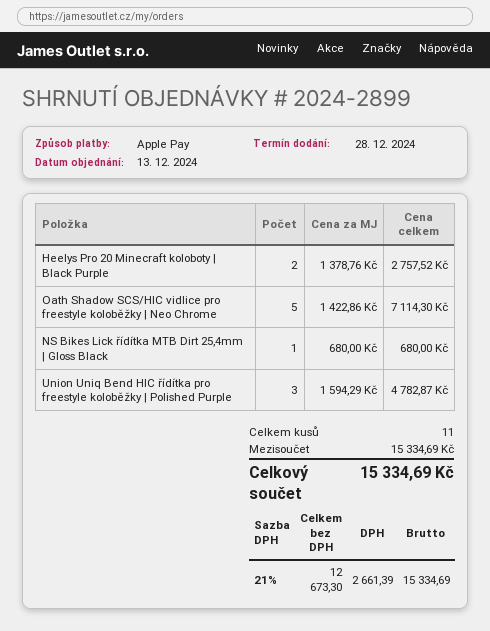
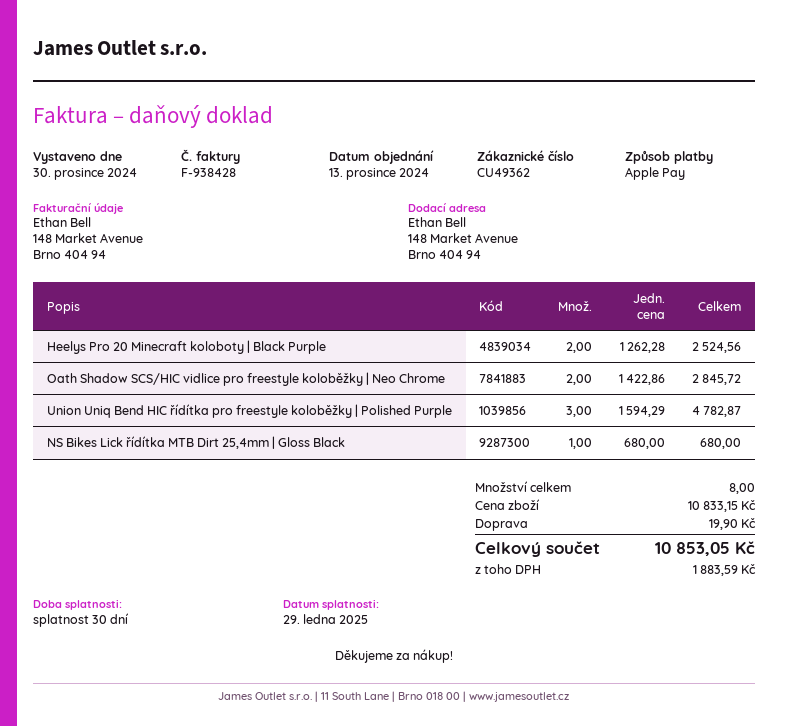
Heelys Pro 20 Minecraft koloboty | Black Purple: 2 x 1378.76 = 2757.52 -> 2 x 1262.28 = 2524.56
Oath Shadow SCS/HIC vidlice pro freestyle koloběžky | Neo Chrome: 5 x 1422.86 = 7114.30 -> 2 x 1422.86 = 2845.72
total quantity: 11 -> 8
subtotal: 15334.69 -> 10833.15
shipping: none -> 19.90
tax: 2661.39 -> 1883.59
total: 15334.69 -> 10853.05

